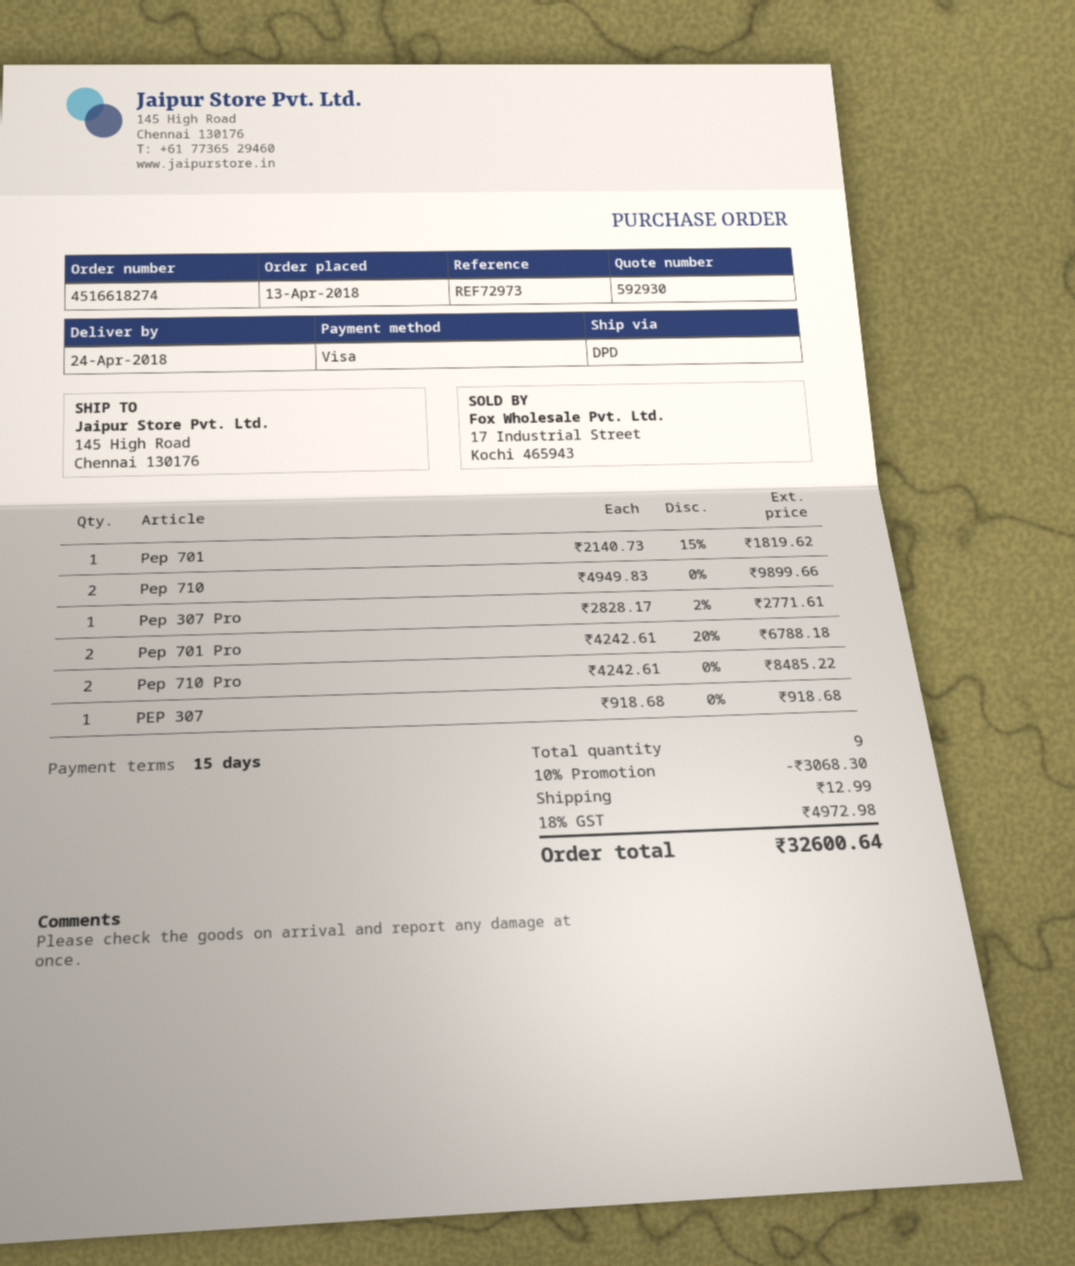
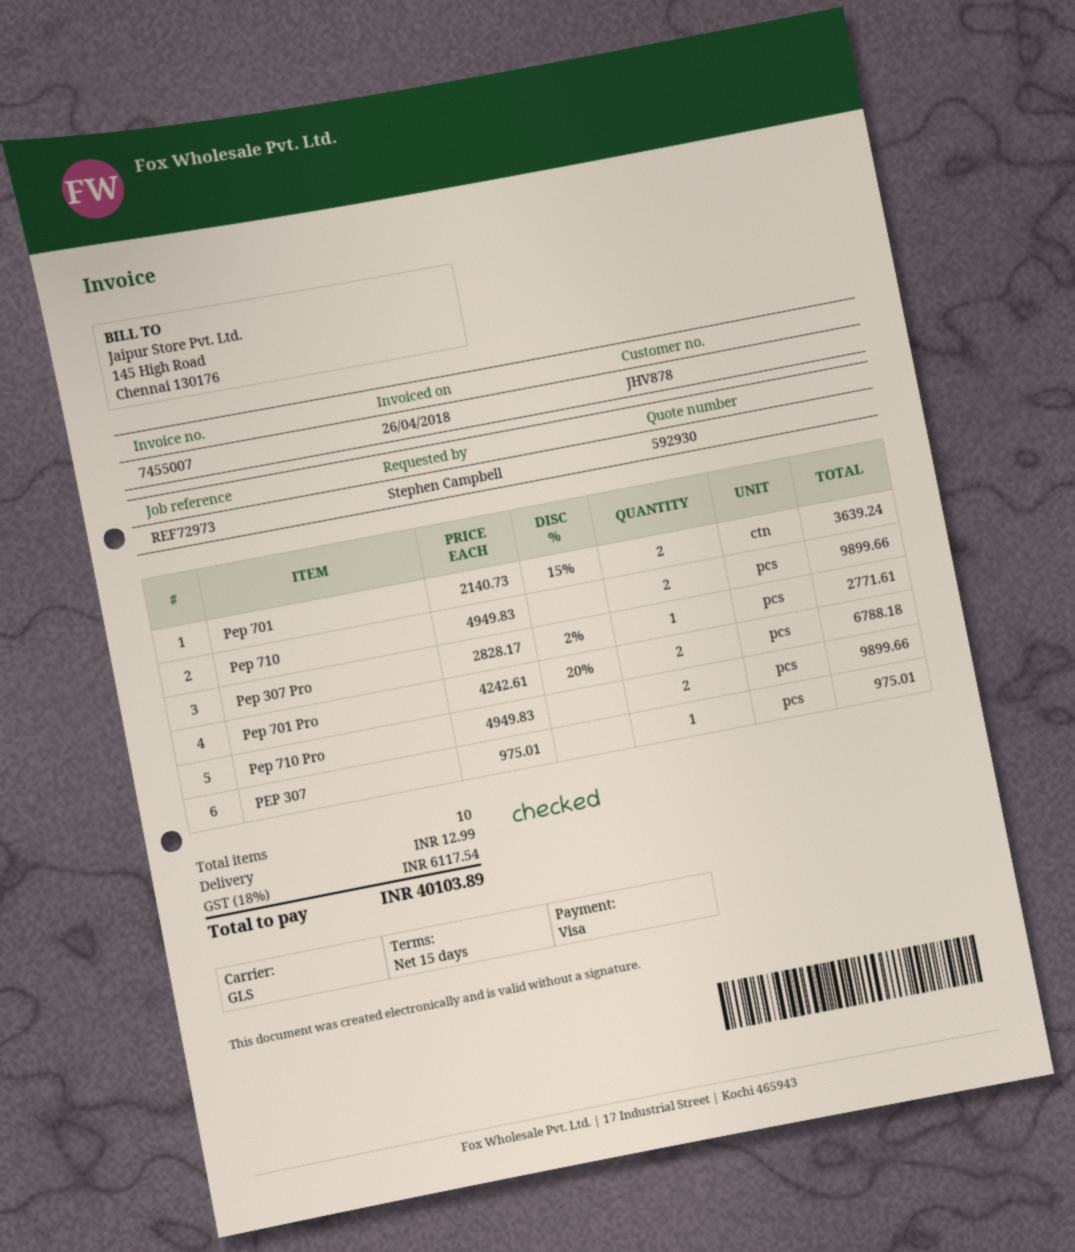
shipping method: DPD -> GLS
Pep 701: 1 x 2140.73 - 15% = 1819.62 -> 2 x 2140.73 - 15% = 3639.24
Pep 710 Pro: 2 x 4242.61 = 8485.22 -> 2 x 4949.83 = 9899.66
PEP 307: 1 x 918.68 = 918.68 -> 1 x 975.01 = 975.01
total quantity: 9 -> 10
discount: 10% = 3068.30 -> none
tax: 18% = 4972.98 -> 18% = 6117.54
total: 32600.64 -> 40103.89

